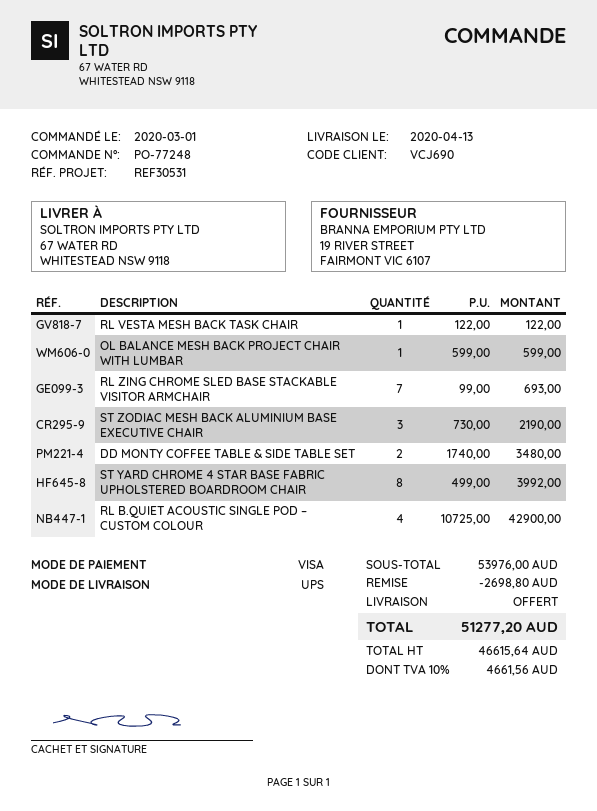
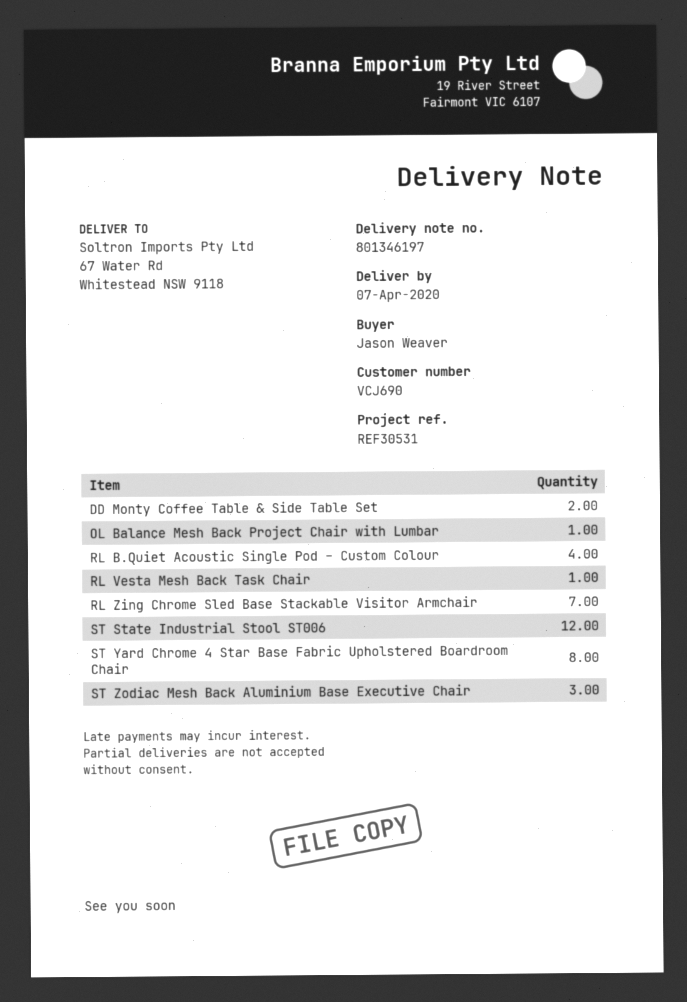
delivery date: 2020-04-13 -> 2020-04-07
ST State Industrial Stool ST006: none -> 12

